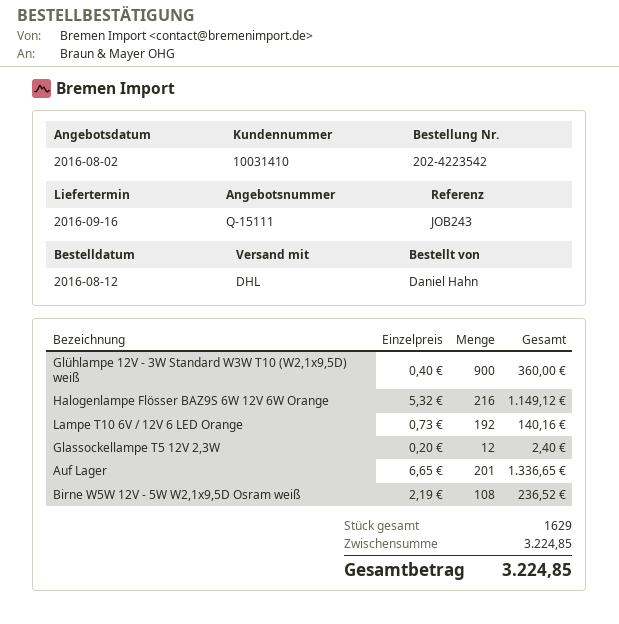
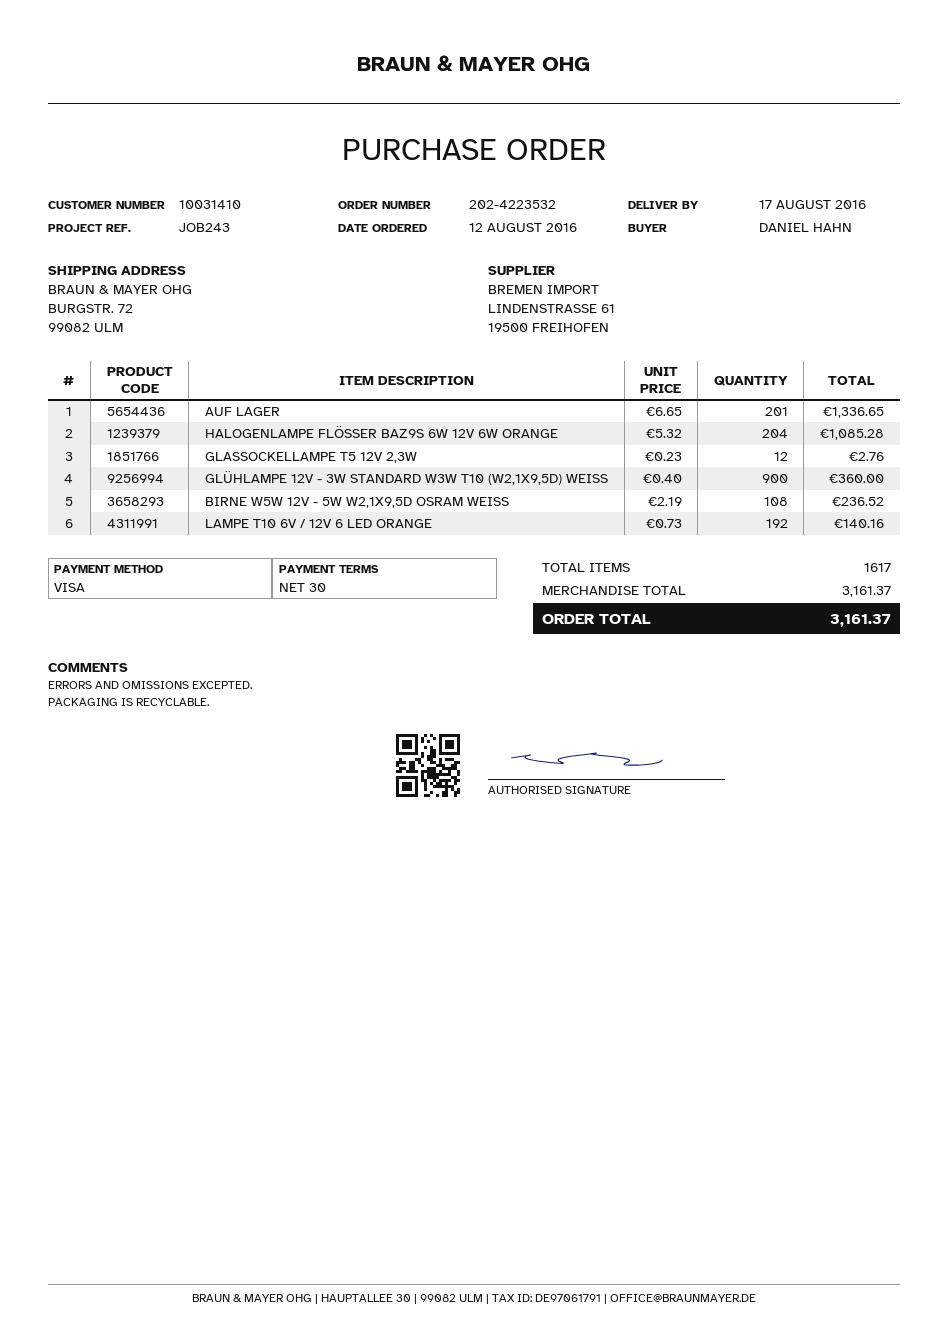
order number: 202-4223542 -> 202-4223532
delivery date: 2016-09-16 -> 2016-08-17
Halogenlampe Flösser BAZ9S 6W 12V 6W Orange: 216 x 5.32 = 1149.12 -> 204 x 5.32 = 1085.28
Glassockellampe T5 12V 2,3W: 12 x 0.20 = 2.40 -> 12 x 0.23 = 2.76
total quantity: 1629 -> 1617
subtotal: 3224.85 -> 3161.37
total: 3224.85 -> 3161.37

